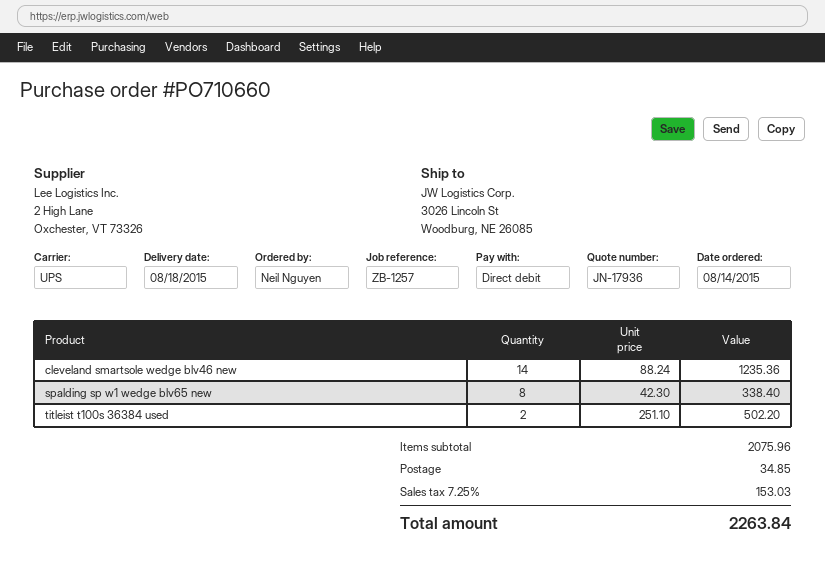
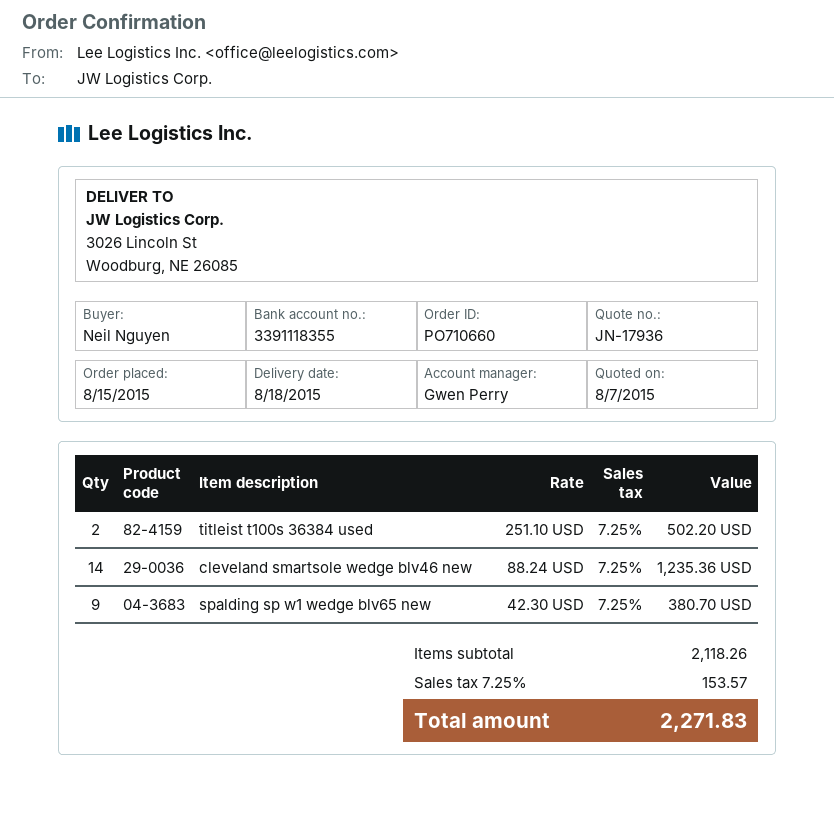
order date: 2015-08-14 -> 2015-08-15
spalding sp w1 wedge blv65 new: 8 x 42.30 = 338.40 -> 9 x 42.30 = 380.70
subtotal: 2075.96 -> 2118.26
shipping: 34.85 -> none
tax: 7.25% = 153.03 -> 7.25% = 153.57
total: 2263.84 -> 2271.83

